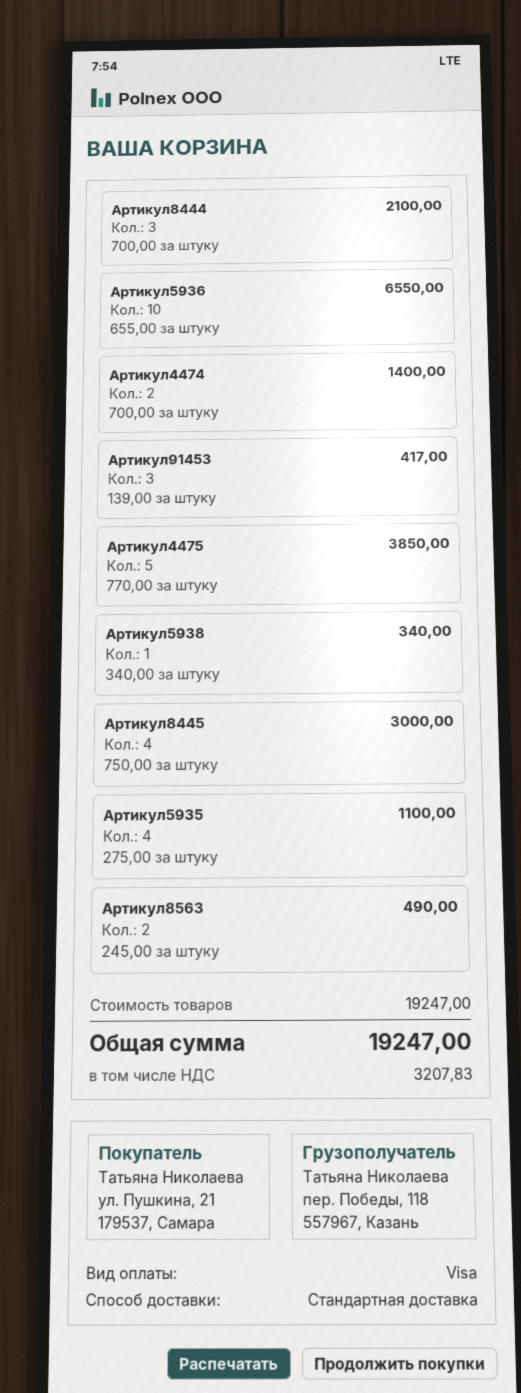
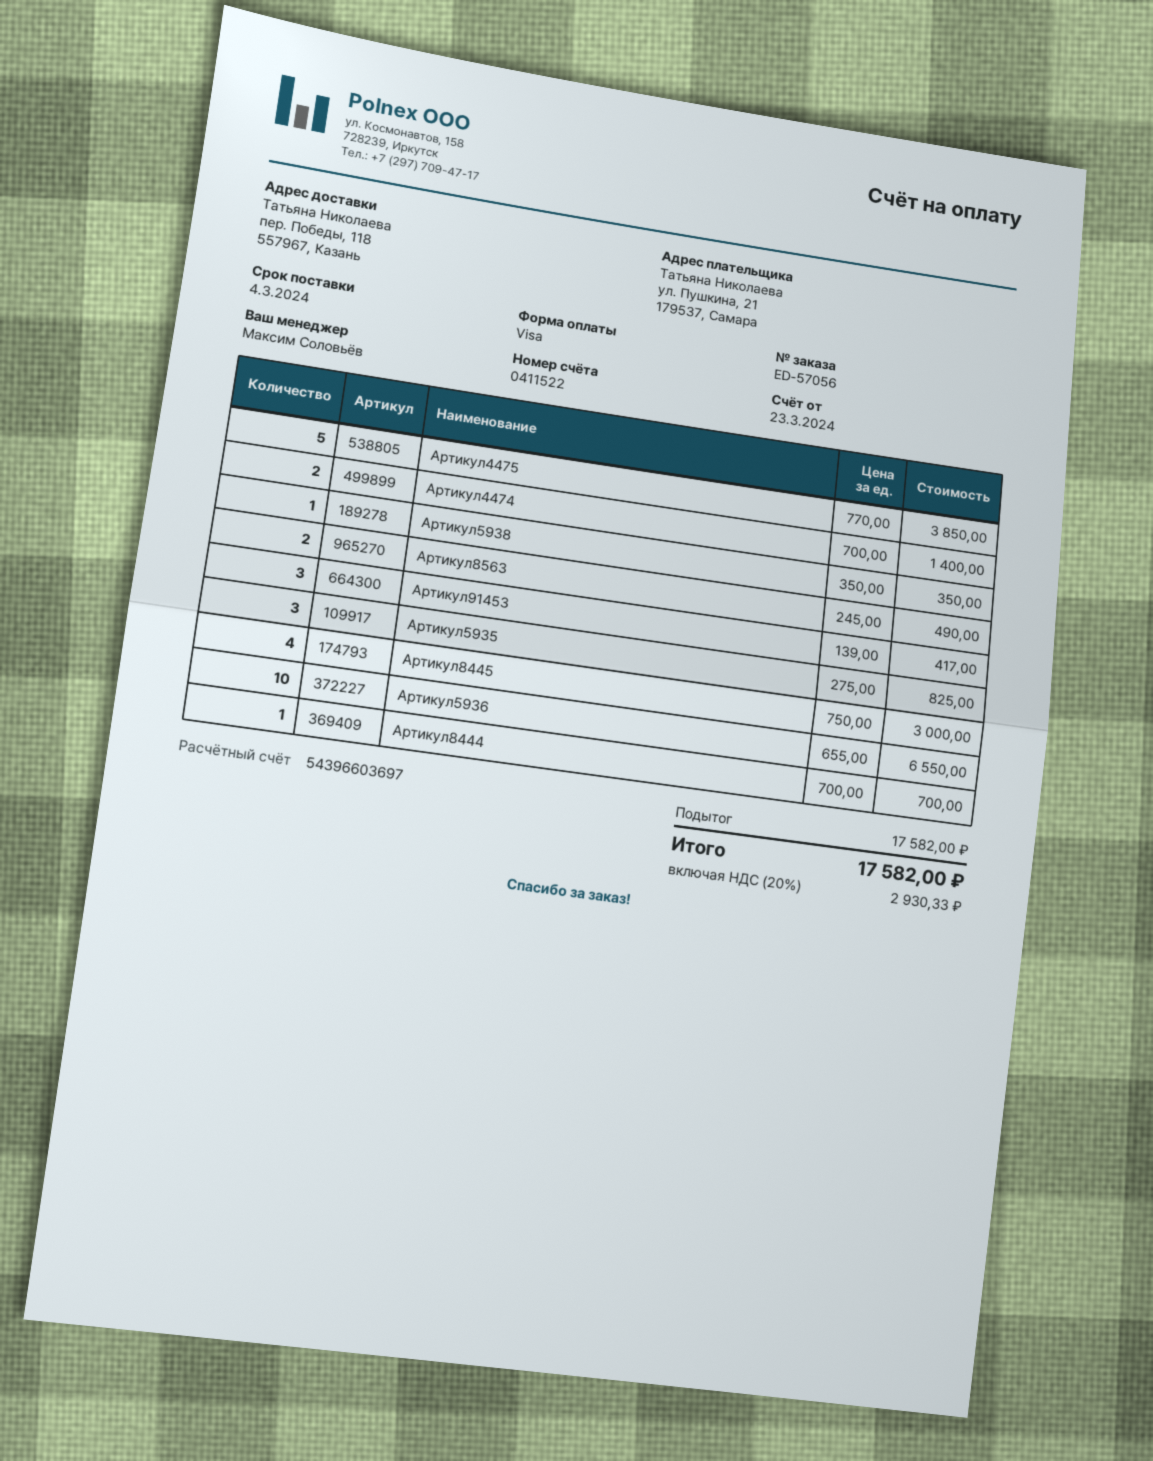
Артикул8444: 3 x 700.00 = 2100.00 -> 1 x 700.00 = 700.00
Артикул5938: 1 x 340.00 = 340.00 -> 1 x 350.00 = 350.00
Артикул5935: 4 x 275.00 = 1100.00 -> 3 x 275.00 = 825.00
subtotal: 19247.00 -> 17582.00
tax: 3207.83 -> 2930.33
total: 19247.00 -> 17582.00

